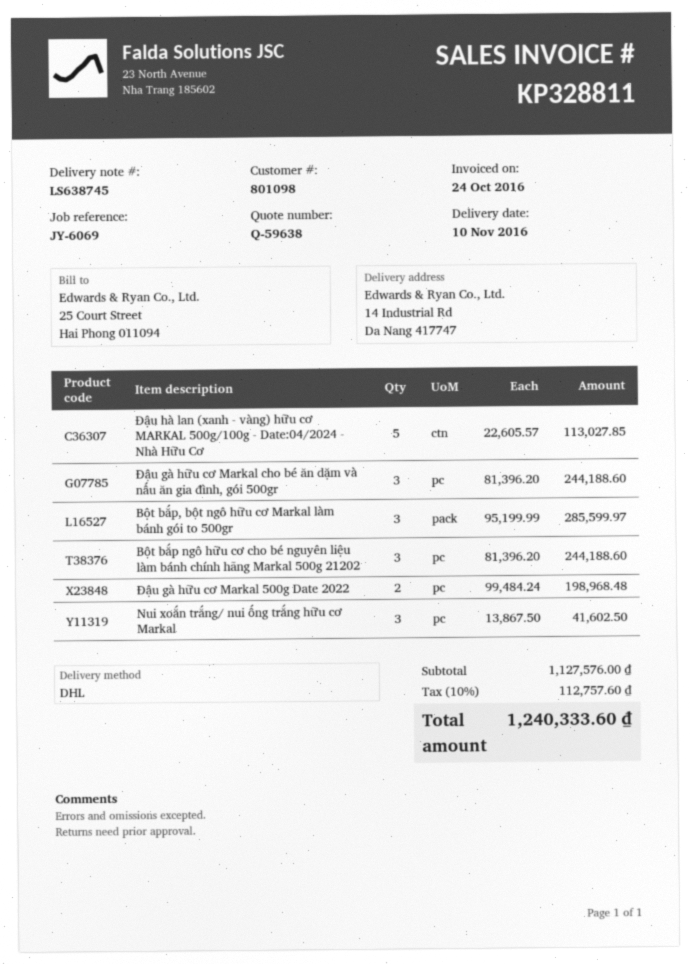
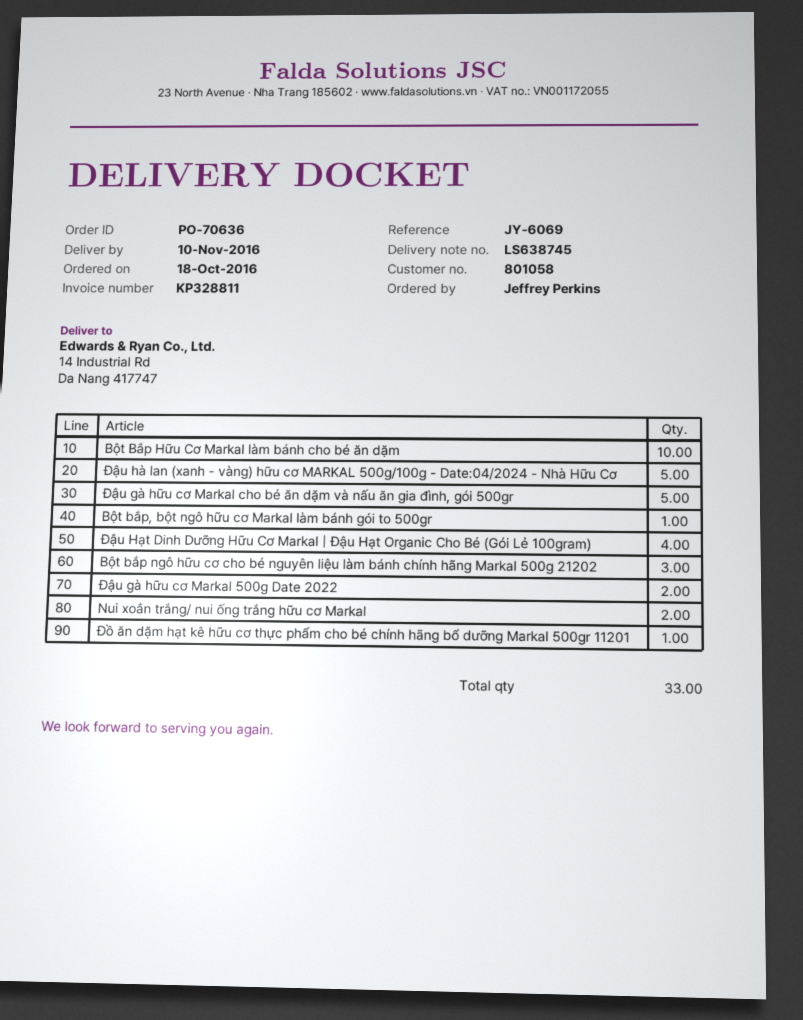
customer number: 801098 -> 801058
Đậu gà hữu cơ Markal cho bé ăn dặm và nấu ăn gia đình, gói 500gr: 3 -> 5
Bột bắp, bột ngô hữu cơ Markal làm bánh gói to 500gr: 3 -> 1
Nui xoắn trắng/ nui ống trắng hữu cơ Markal: 3 -> 2
Bột Bắp Hữu Cơ Markal làm bánh cho bé ăn dặm: none -> 10
Đậu Hạt Dinh Dưỡng Hữu Cơ Markal | Đậu Hạt Organic Cho Bé (Gói Lẻ 100gram): none -> 4
Đồ ăn dặm hạt kê hữu cơ thực phẩm cho bé chính hãng bổ dưỡng Markal 500gr 11201: none -> 1

